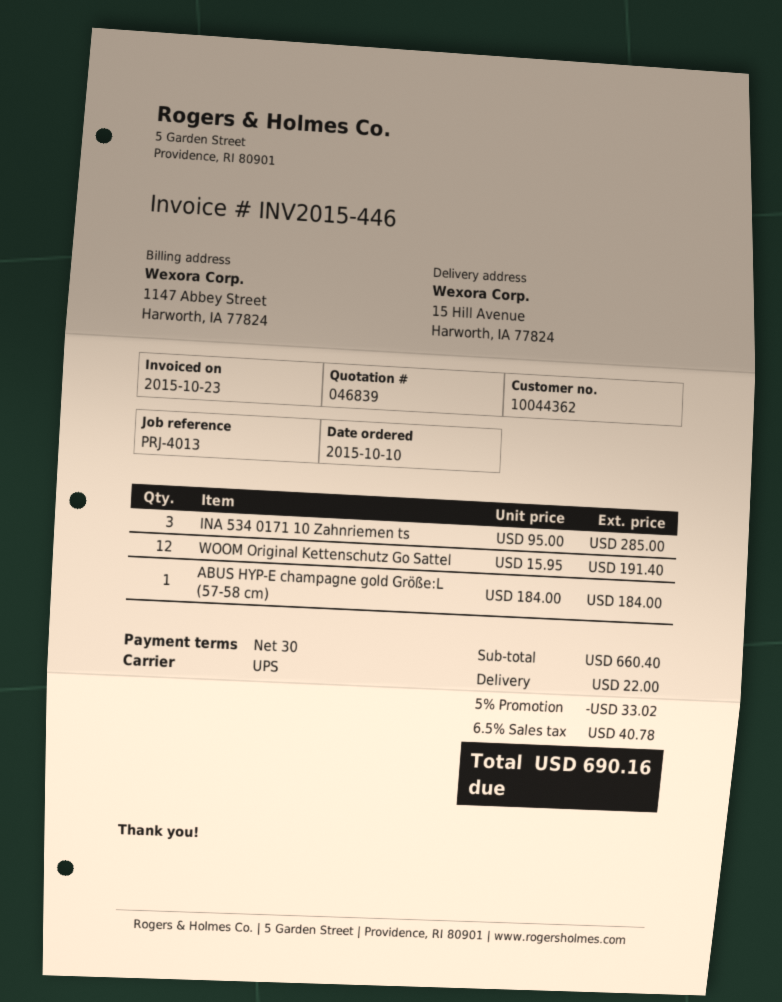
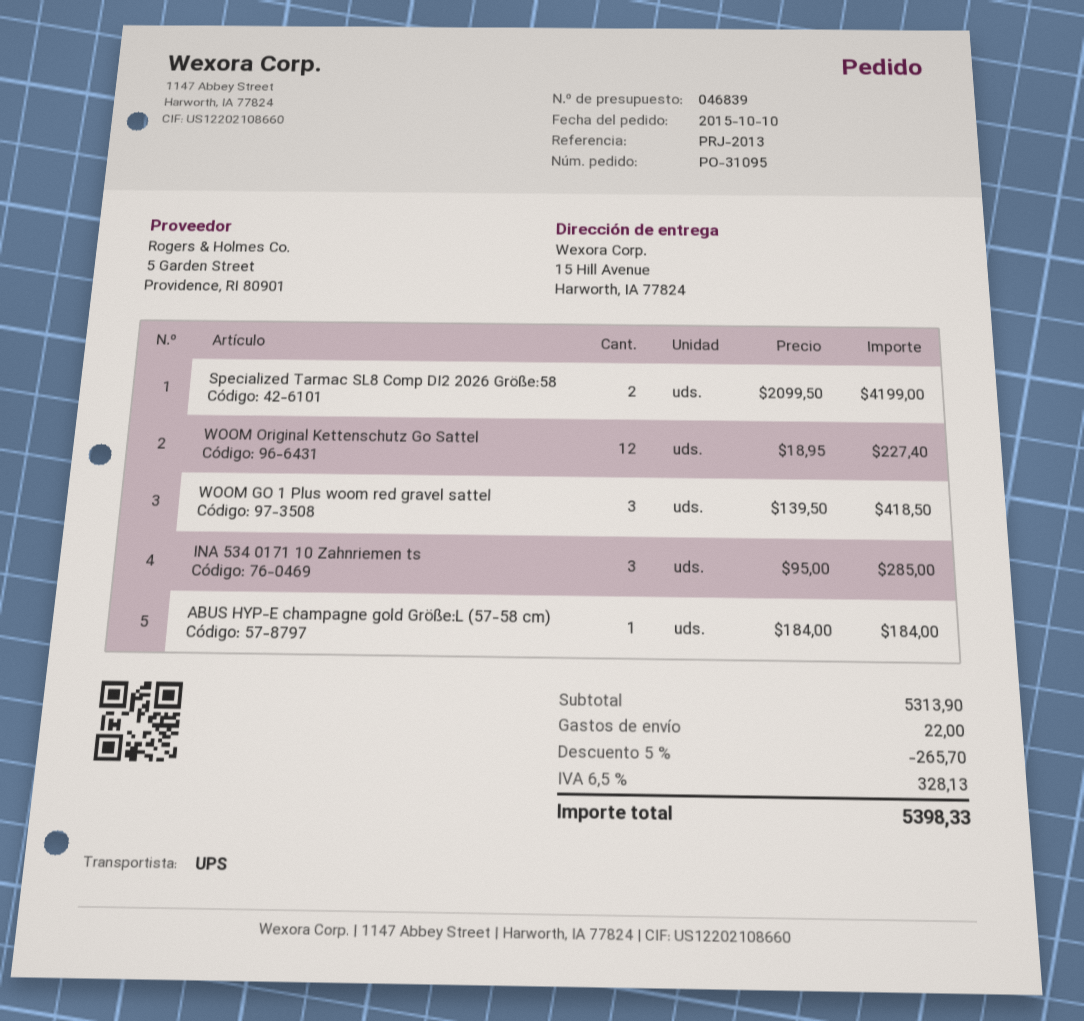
reference: PRJ-4013 -> PRJ-2013
WOOM Original Kettenschutz Go Sattel: 12 x 15.95 = 191.40 -> 12 x 18.95 = 227.40
Specialized Tarmac SL8 Comp DI2 2026 Größe:58: none -> 2 x 2099.50 = 4199.00
WOOM GO 1 Plus woom red gravel sattel: none -> 3 x 139.50 = 418.50
subtotal: 660.40 -> 5313.90
discount: 5% = 33.02 -> 5% = 265.70
tax: 6.5% = 40.78 -> 6.5% = 328.13
total: 690.16 -> 5398.33

